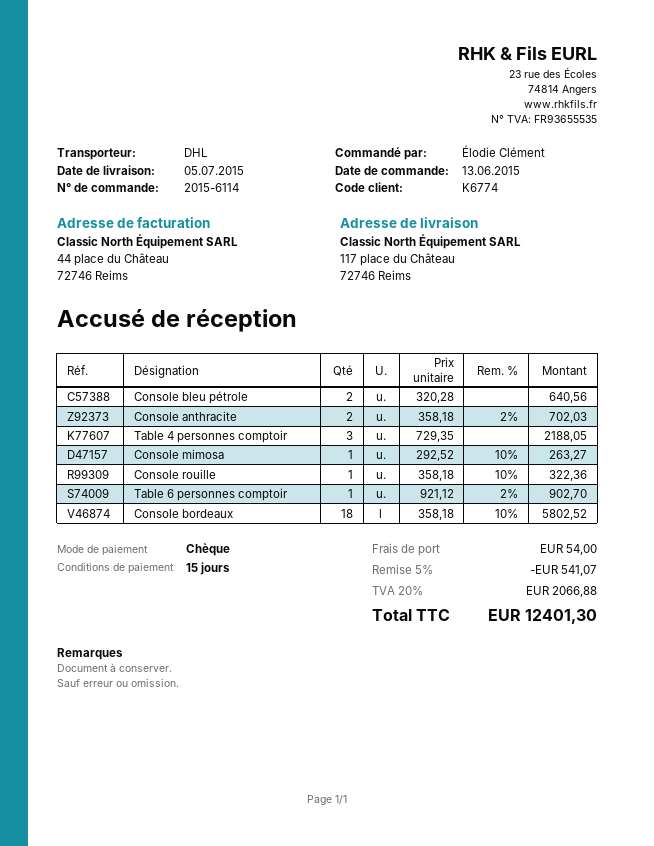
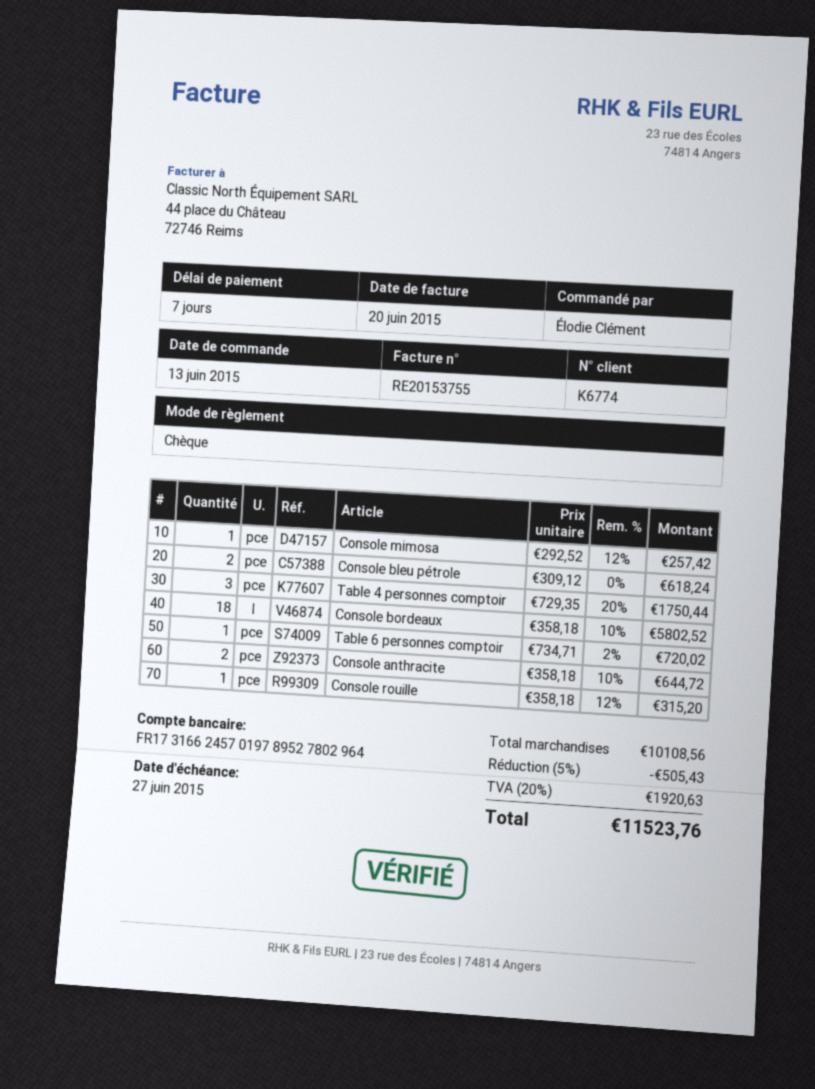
payment terms: 15 days -> 7 days
Console bleu pétrole: 2 x 320.28 = 640.56 -> 2 x 309.12 = 618.24
Console anthracite: 2 x 358.18 - 2% = 702.03 -> 2 x 358.18 - 10% = 644.72
Table 4 personnes comptoir: 3 x 729.35 = 2188.05 -> 3 x 729.35 - 20% = 1750.44
Console mimosa: 1 x 292.52 - 10% = 263.27 -> 1 x 292.52 - 12% = 257.42
Console rouille: 1 x 358.18 - 10% = 322.36 -> 1 x 358.18 - 12% = 315.20
Table 6 personnes comptoir: 1 x 921.12 - 2% = 902.70 -> 1 x 734.71 - 2% = 720.02
discount: 5% = 541.07 -> 5% = 505.43
shipping: 54.00 -> none
tax: 20% = 2066.88 -> 20% = 1920.63
total: 12401.30 -> 11523.76

